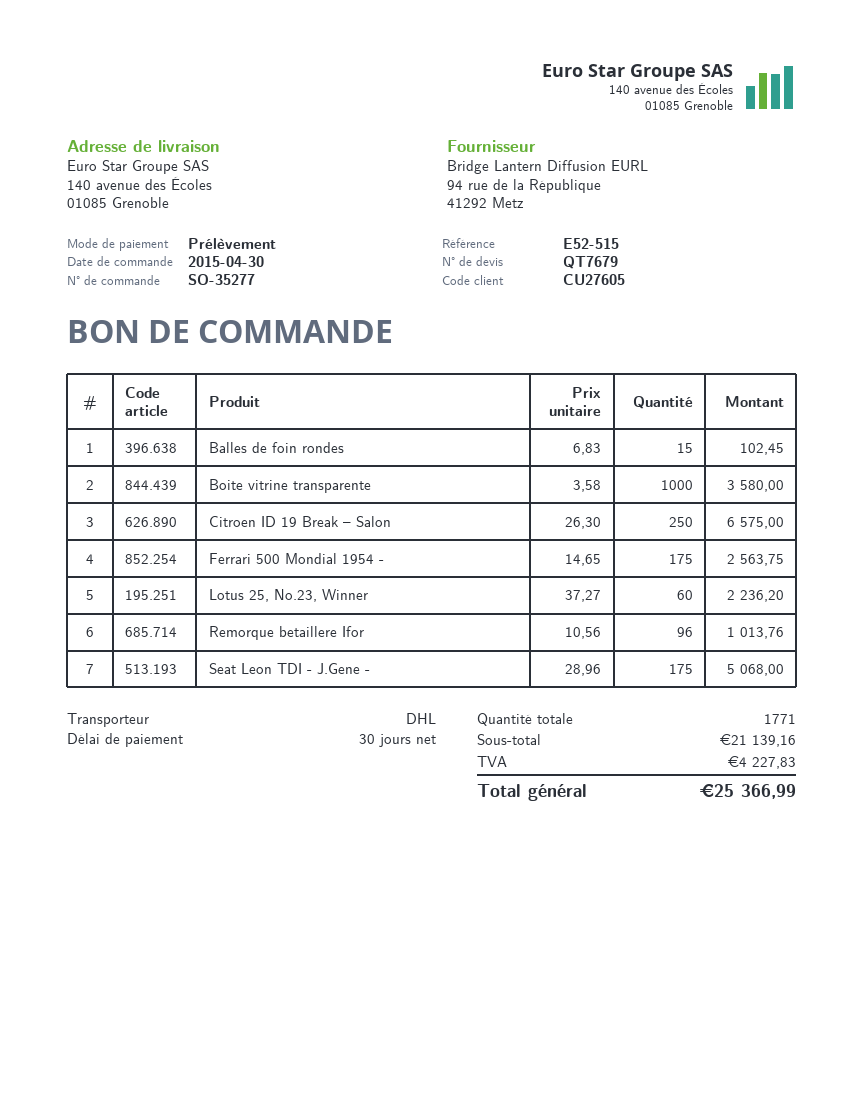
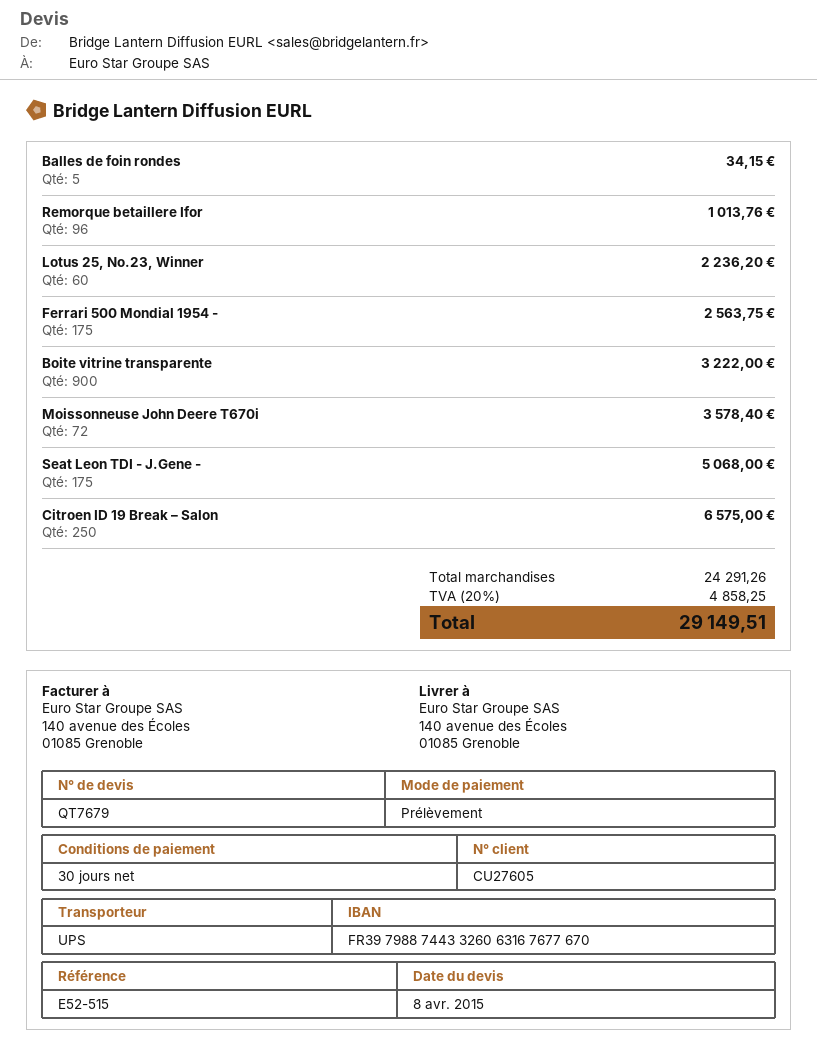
shipping method: DHL -> UPS
Balles de foin rondes: 15 for 102.45 -> 5 for 34.15
Boite vitrine transparente: 1000 for 3580.00 -> 900 for 3222.00
Moissonneuse John Deere T670i: none -> 72 for 3578.40
subtotal: 21139.16 -> 24291.26
tax: 4227.83 -> 4858.25
total: 25366.99 -> 29149.51

